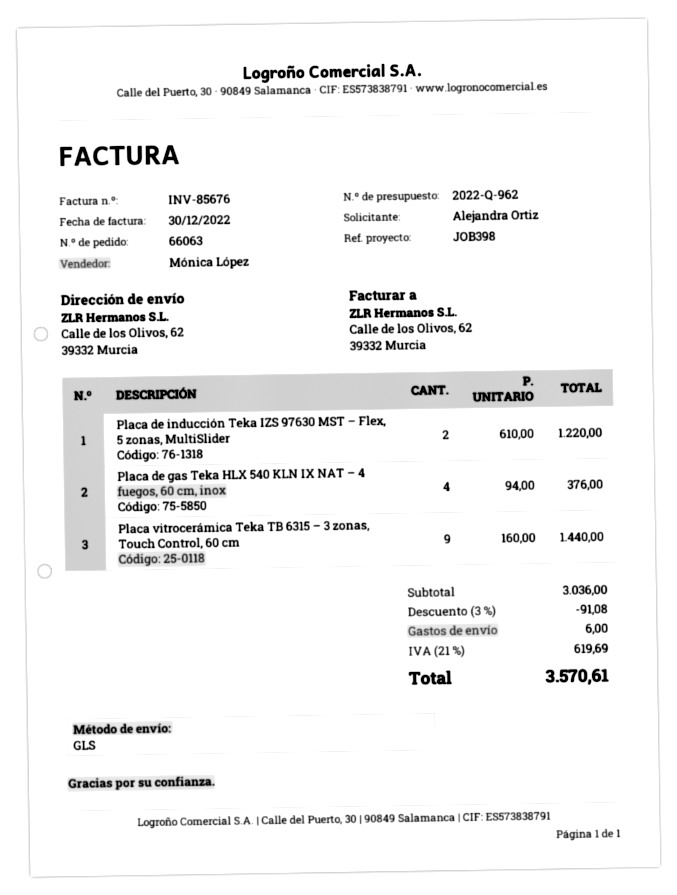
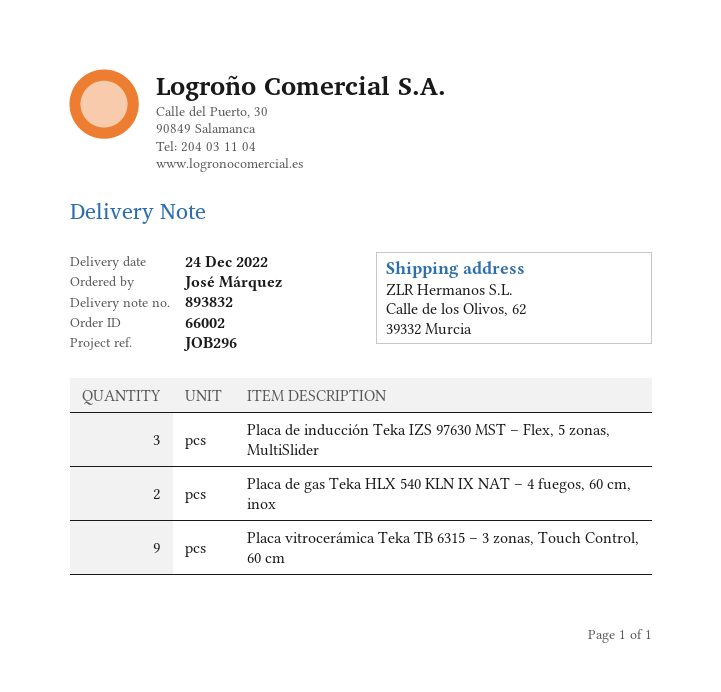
order number: 66063 -> 66002
reference: JOB398 -> JOB296
ordered by: Alejandra Ortiz -> José Márquez
Placa de inducción Teka IZS 97630 MST – Flex, 5 zonas, MultiSlider: 2 -> 3
Placa de gas Teka HLX 540 KLN IX NAT – 4 fuegos, 60 cm, inox: 4 -> 2

